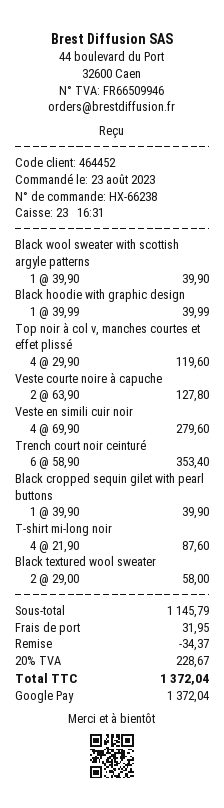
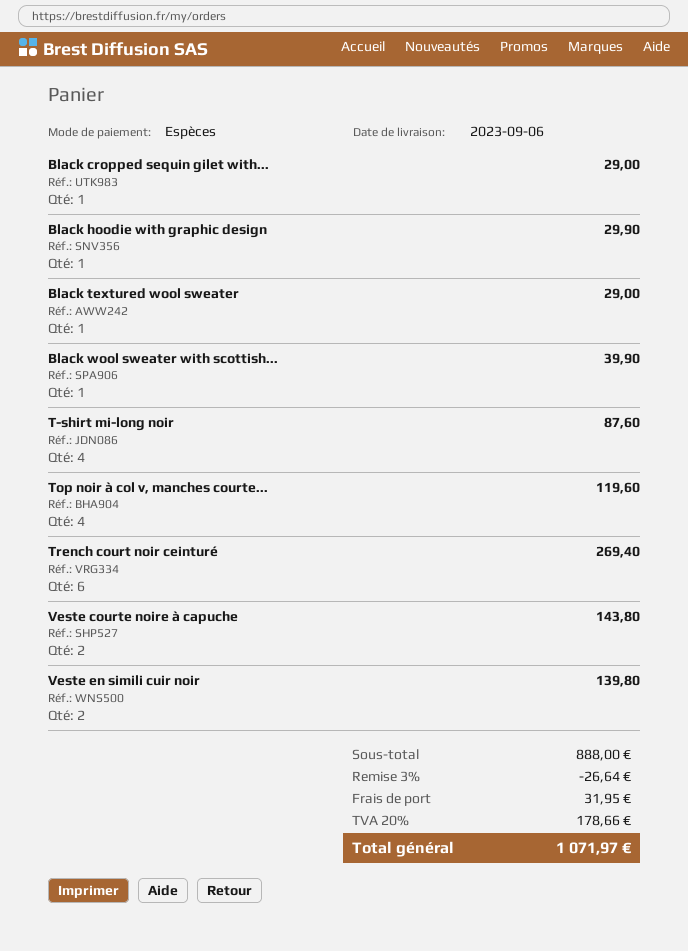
payment method: Google Pay -> cash
Black hoodie with graphic design: 1 for 39.99 -> 1 for 29.90
Veste courte noire à capuche: 2 for 127.80 -> 2 for 143.80
Veste en simili cuir noir: 4 for 279.60 -> 2 for 139.80
Trench court noir ceinturé: 6 for 353.40 -> 6 for 269.40
Black cropped sequin gilet with pearl buttons: 1 for 39.90 -> 1 for 29.00
Black textured wool sweater: 2 for 58.00 -> 1 for 29.00
subtotal: 1145.79 -> 888.00
discount: 34.37 -> 26.64
tax: 20% = 228.67 -> 20% = 178.66
total: 1372.04 -> 1071.97

